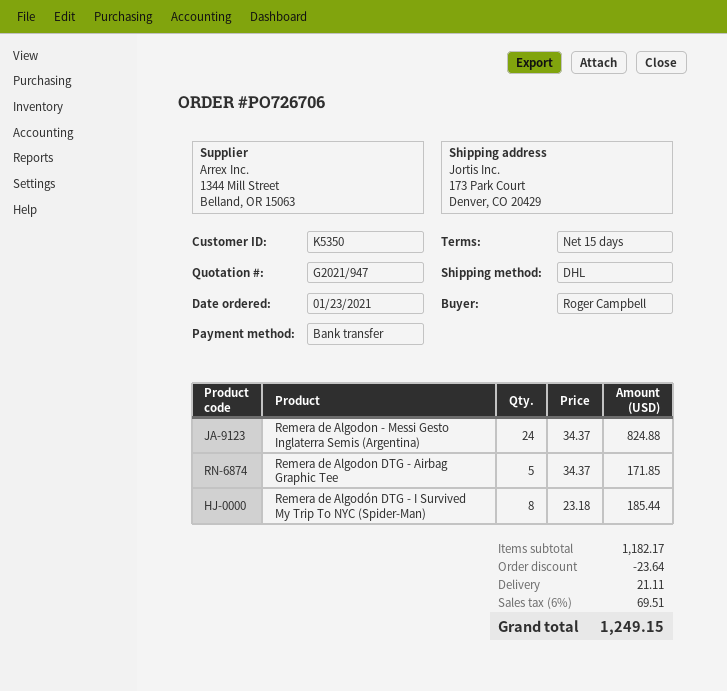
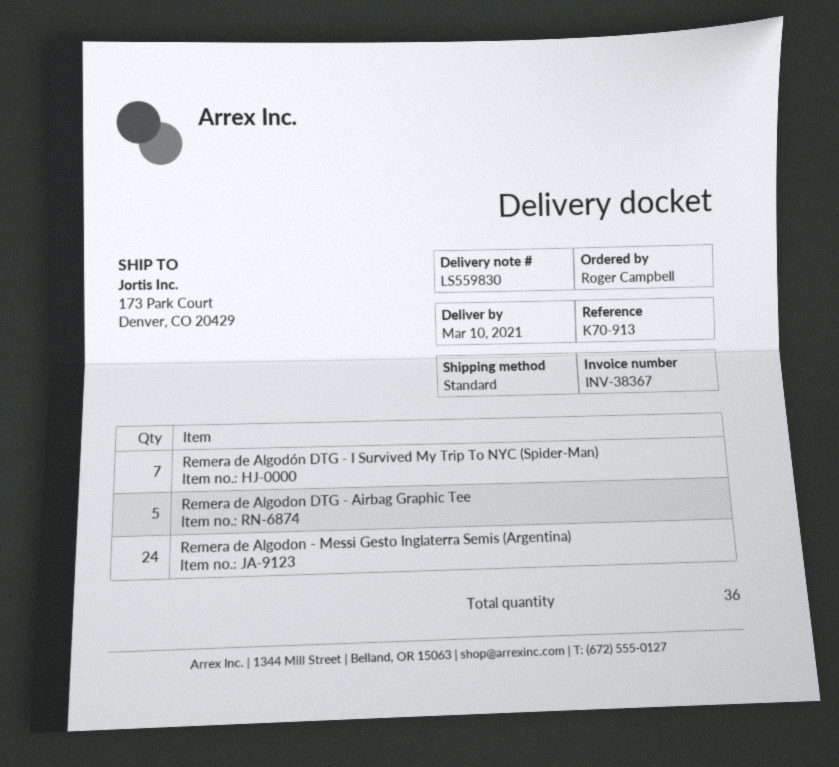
shipping method: DHL -> standard
Remera de Algodón DTG - I Survived My Trip To NYC (Spider-Man): 8 -> 7

